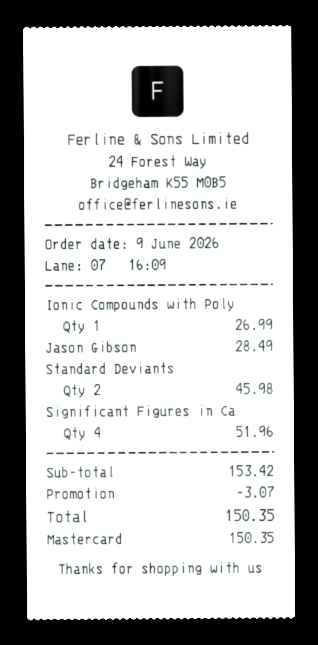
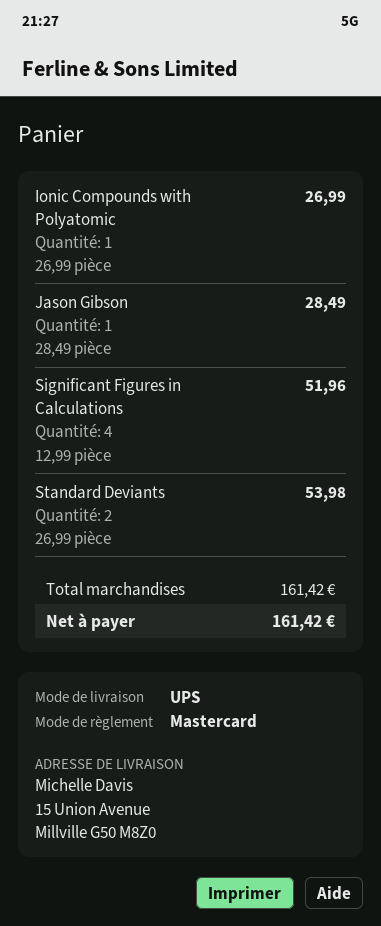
Standard Deviants: 2 for 45.98 -> 2 for 53.98
subtotal: 153.42 -> 161.42
discount: 3.07 -> none
total: 150.35 -> 161.42

